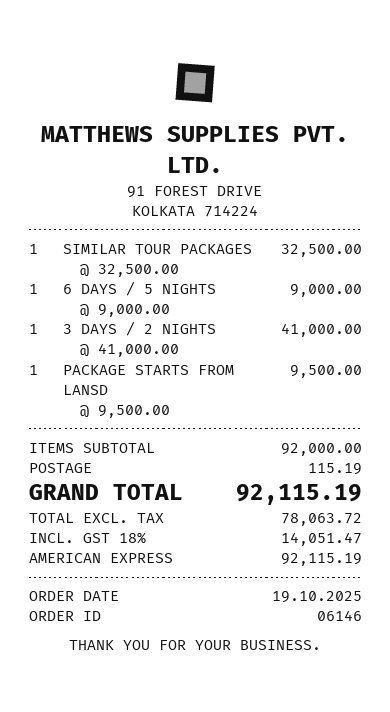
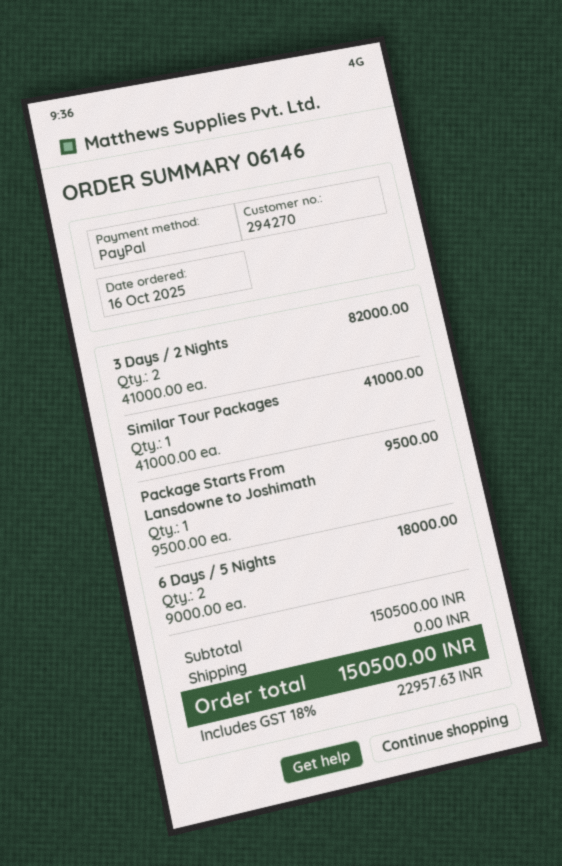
order date: 2025-10-19 -> 2025-10-16
payment method: American Express -> PayPal
SIMILAR TOUR PACKAGES: 1 x 32500.00 = 32500.00 -> 1 x 41000.00 = 41000.00
6 DAYS / 5 NIGHTS: 1 x 9000.00 = 9000.00 -> 2 x 9000.00 = 18000.00
3 DAYS / 2 NIGHTS: 1 x 41000.00 = 41000.00 -> 2 x 41000.00 = 82000.00
subtotal: 92000.00 -> 150500.00
shipping: 115.19 -> 0.00
tax: 18% = 14051.47 -> 18% = 22957.63
total: 92115.19 -> 150500.00

